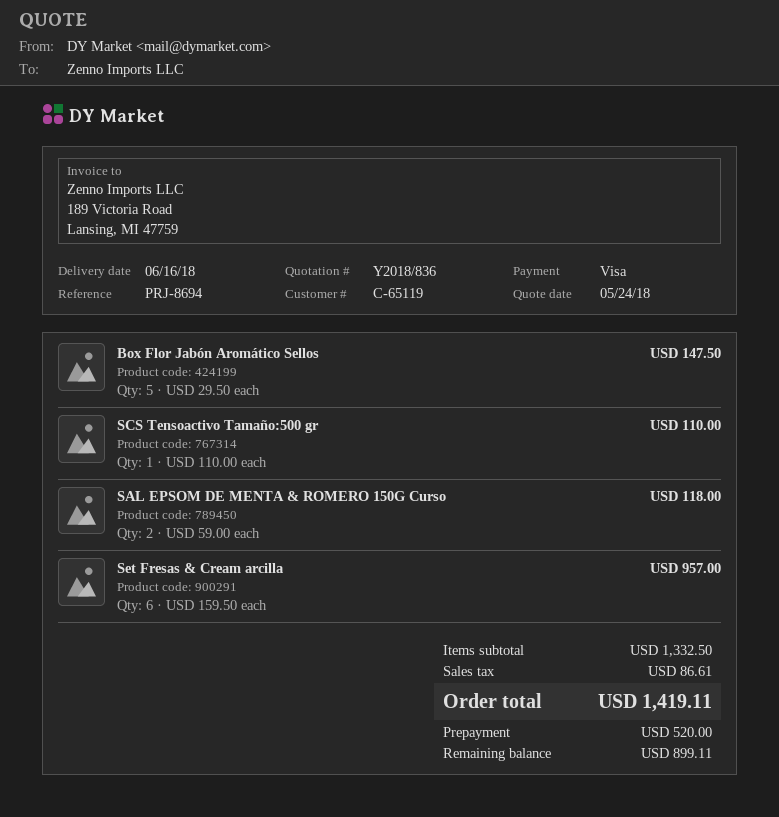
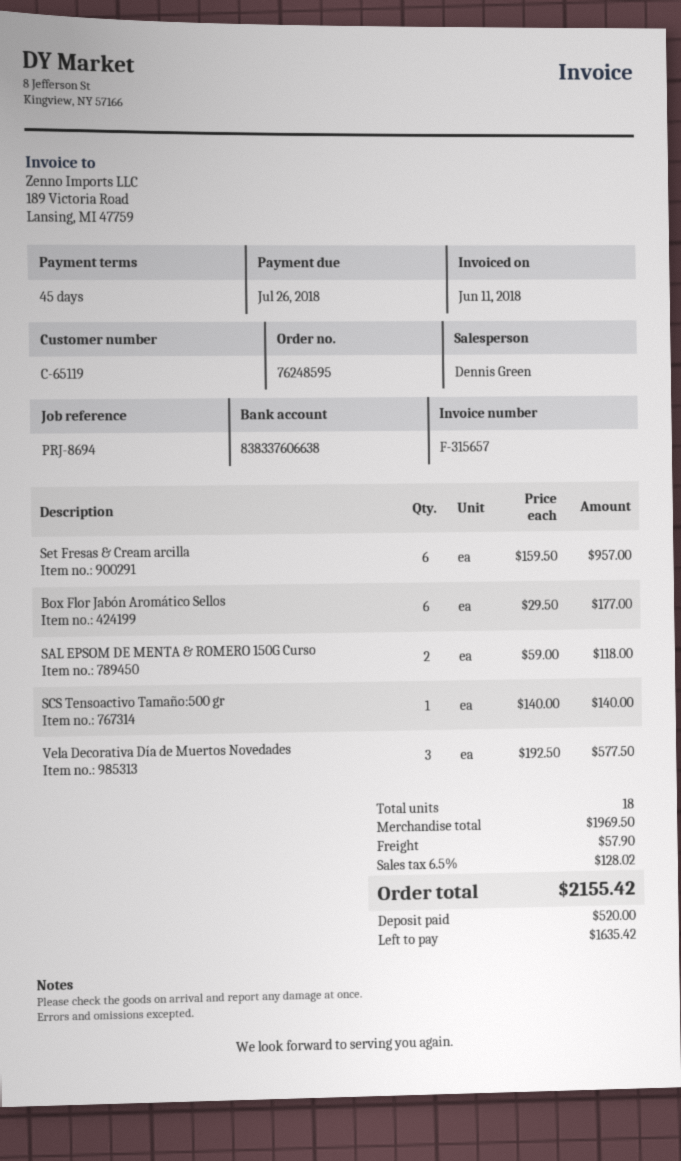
Box Flor Jabón Aromático Sellos: 5 x 29.50 = 147.50 -> 6 x 29.50 = 177.00
SCS Tensoactivo Tamaño:500 gr: 1 x 110.00 = 110.00 -> 1 x 140.00 = 140.00
Vela Decorativa Día de Muertos Novedades: none -> 3 x 192.50 = 577.50
subtotal: 1332.50 -> 1969.50
shipping: none -> 57.90
tax: 86.61 -> 128.02
total: 1419.11 -> 2155.42
balance: 899.11 -> 1635.42

